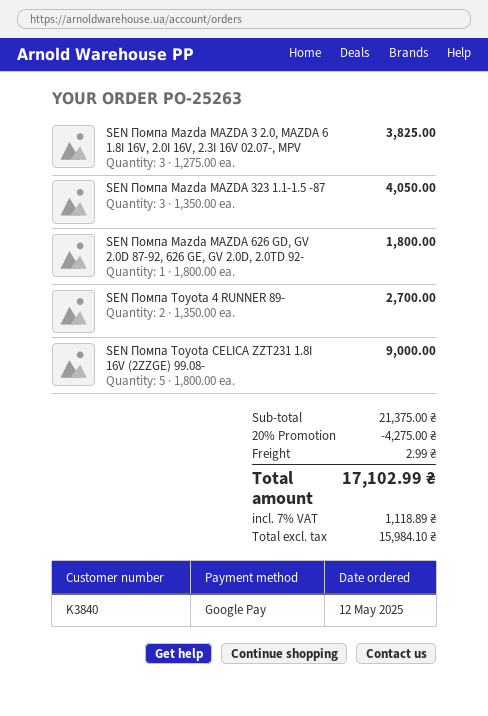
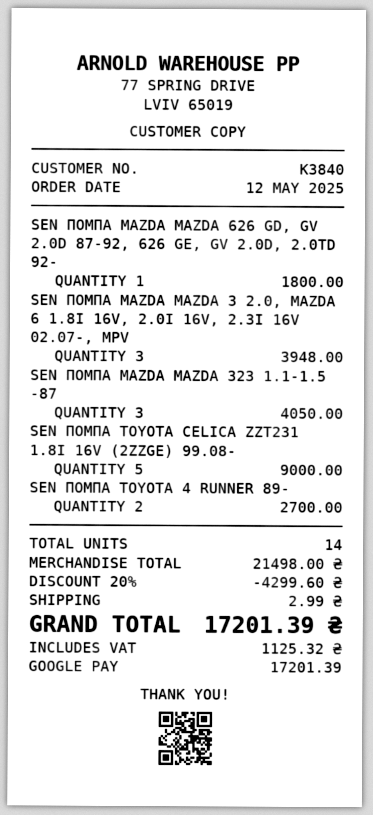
SEN Помпа Mazda MAZDA 3 2.0, MAZDA 6 1.8I 16V, 2.0I 16V, 2.3I 16V 02.07-, MPV: 3 for 3825.00 -> 3 for 3948.00
subtotal: 21375.00 -> 21498.00
discount: 20% = 4275.00 -> 20% = 4299.60
tax: 1118.89 -> 1125.32
total: 17102.99 -> 17201.39

